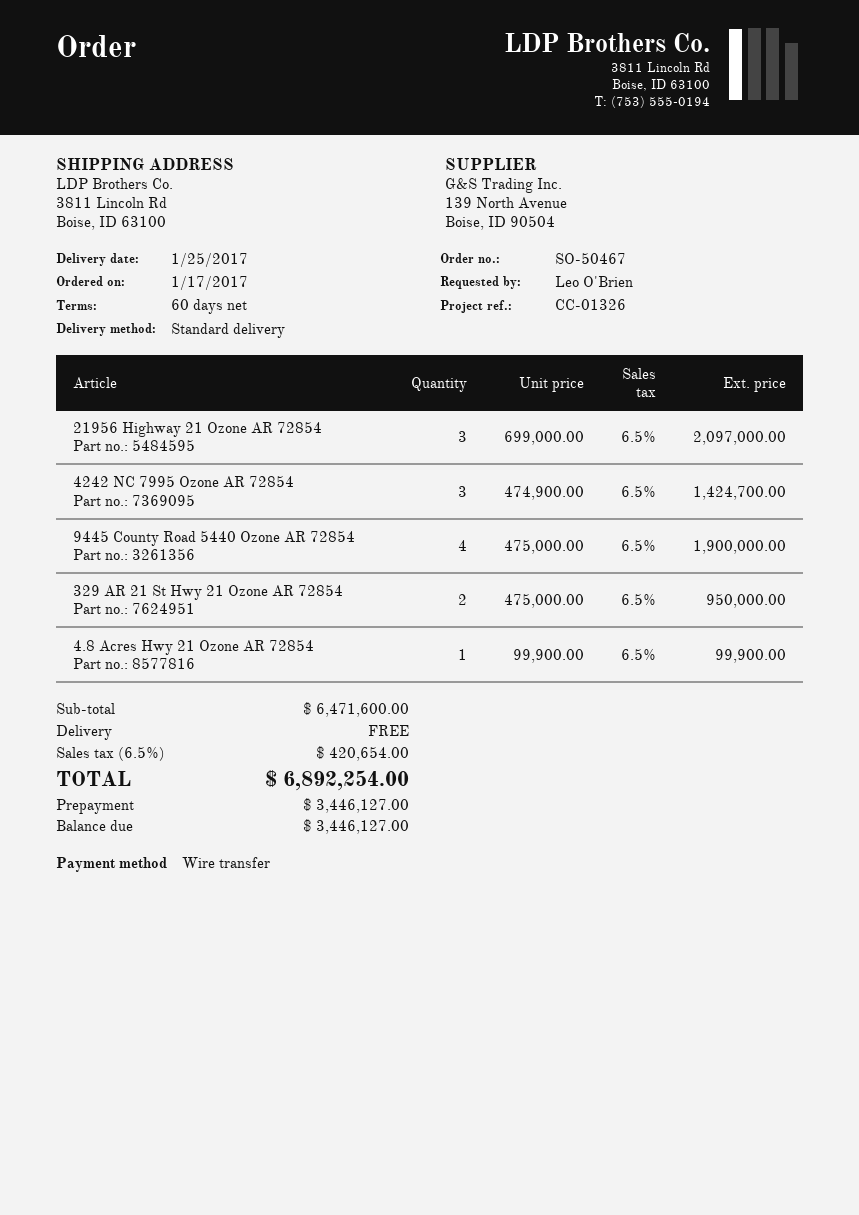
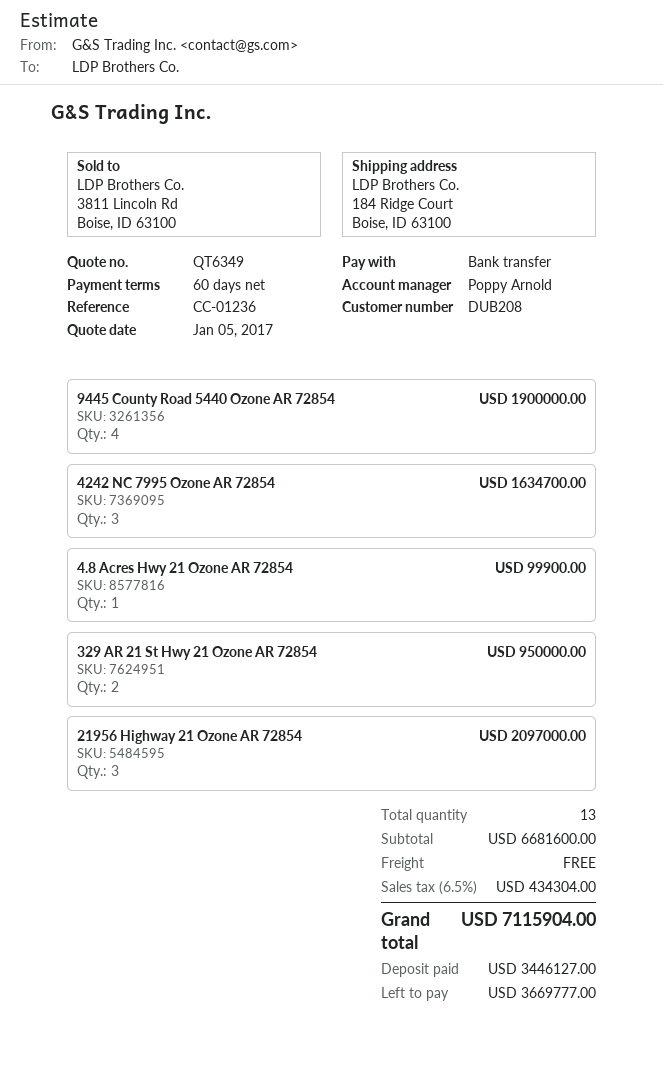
reference: CC-01326 -> CC-01236
ship to: 3811 Lincoln Rd, Boise, ID 63100 -> 184 Ridge Court, Boise, ID 63100
4242 NC 7995 Ozone AR 72854: 3 for 1424700.00 -> 3 for 1634700.00
subtotal: 6471600.00 -> 6681600.00
tax: 6.5% = 420654.00 -> 6.5% = 434304.00
total: 6892254.00 -> 7115904.00
balance: 3446127.00 -> 3669777.00

